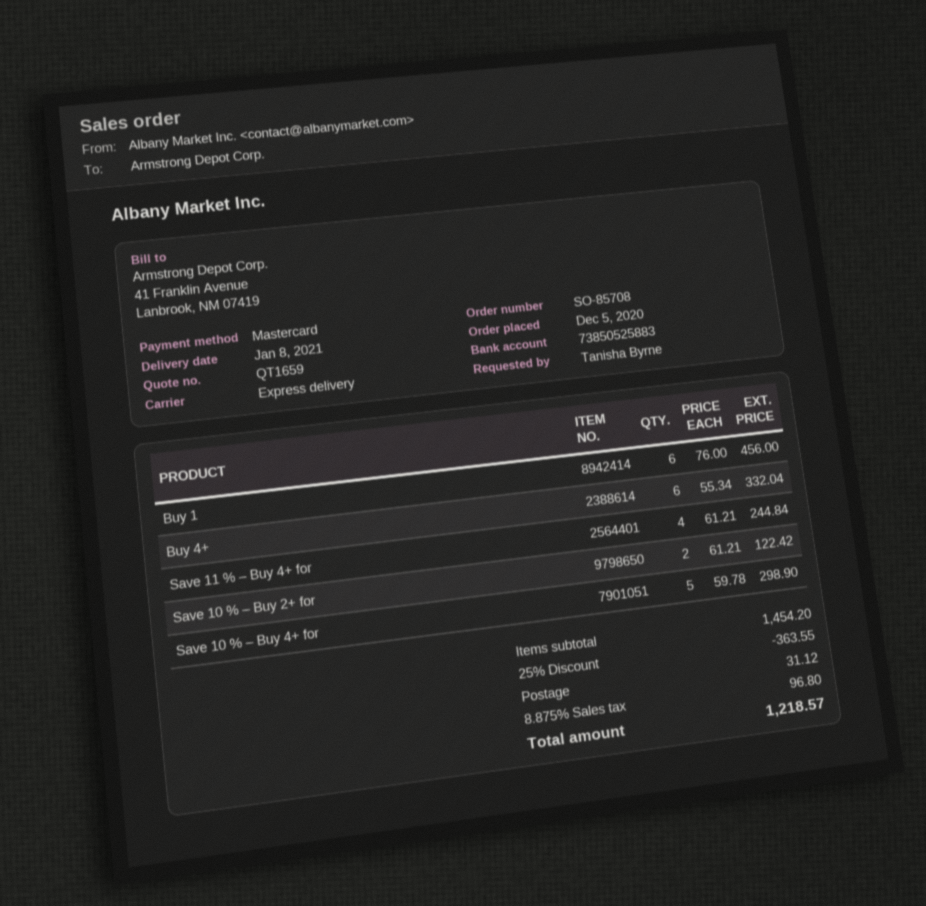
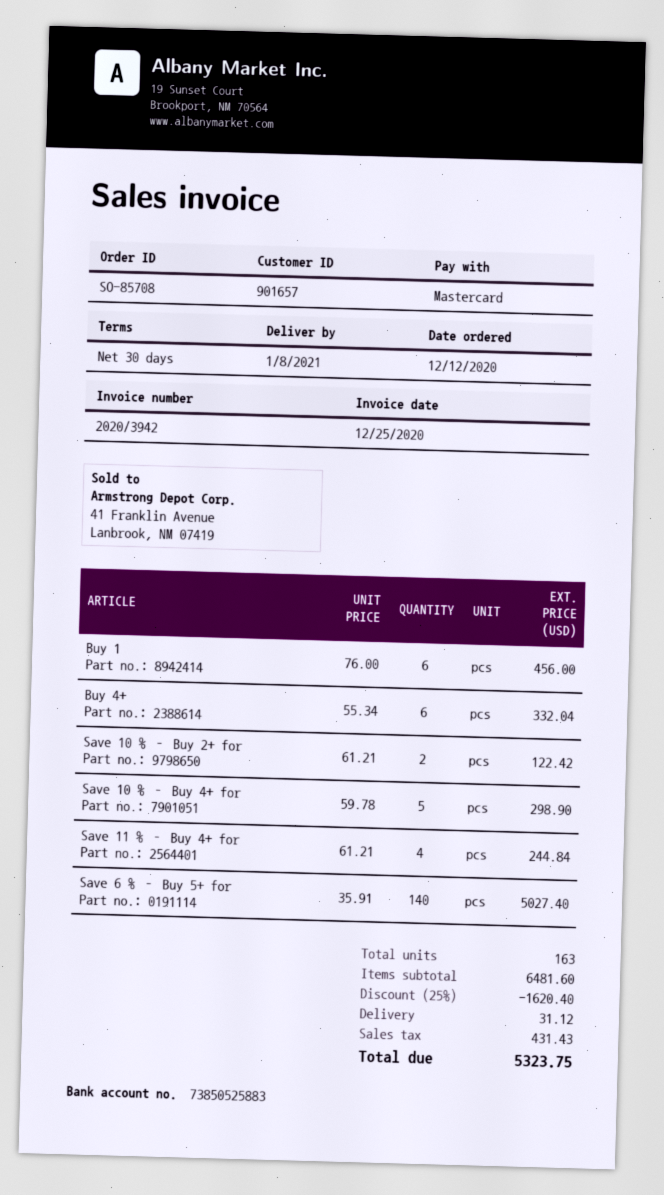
order date: 2020-12-05 -> 2020-12-12
Save 6 % – Buy 5+ for: none -> 140 x 35.91 = 5027.40
subtotal: 1454.20 -> 6481.60
discount: 25% = 363.55 -> 25% = 1620.40
tax: 96.80 -> 431.43
total: 1218.57 -> 5323.75

